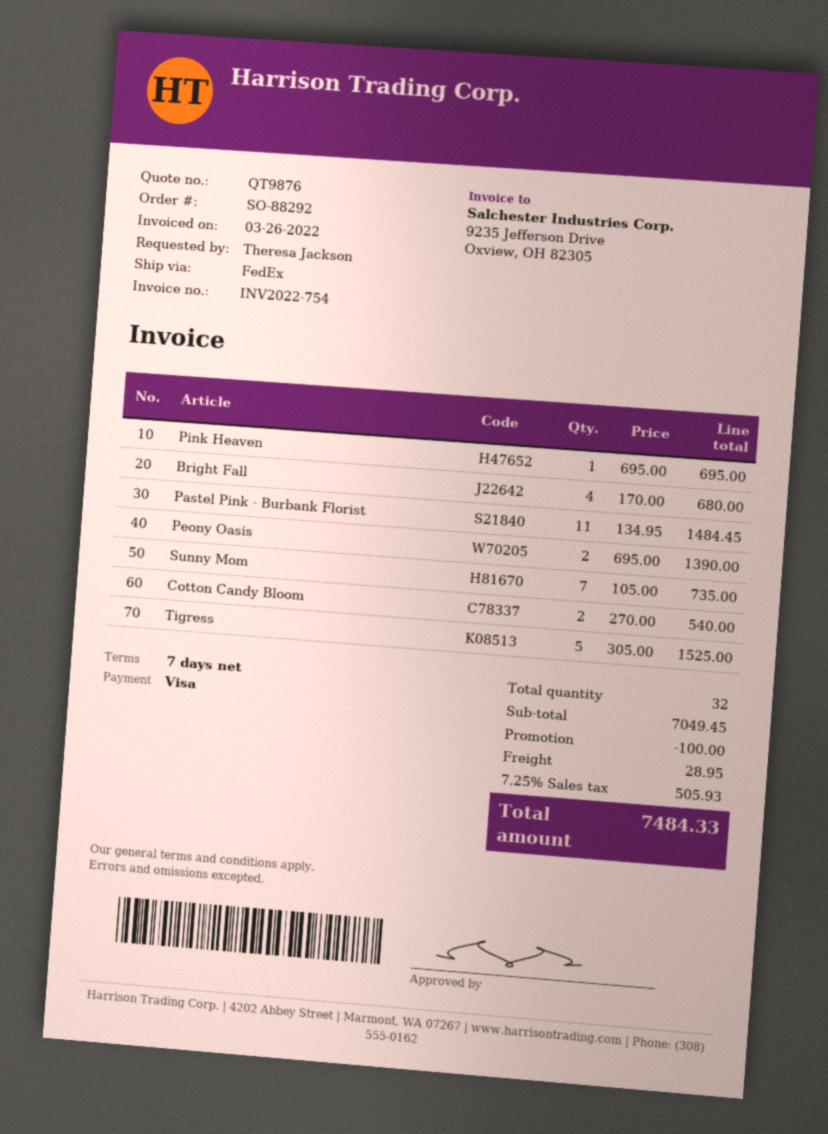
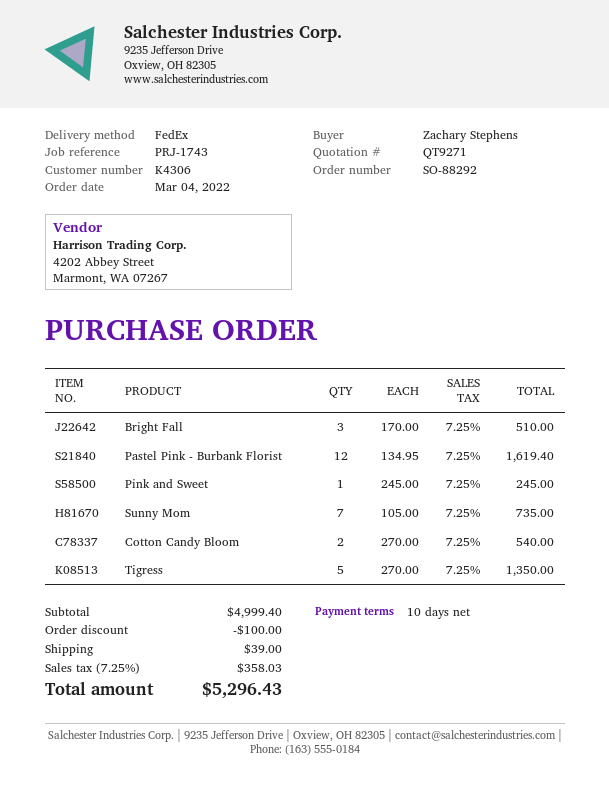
quote number: QT9876 -> QT9271
payment terms: 7 days -> 10 days
ordered by: Theresa Jackson -> Zachary Stephens
Pink Heaven: 1 x 695.00 = 695.00 -> none
Bright Fall: 4 x 170.00 = 680.00 -> 3 x 170.00 = 510.00
Pastel Pink - Burbank Florist: 11 x 134.95 = 1484.45 -> 12 x 134.95 = 1619.40
Peony Oasis: 2 x 695.00 = 1390.00 -> none
Tigress: 5 x 305.00 = 1525.00 -> 5 x 270.00 = 1350.00
Pink and Sweet: none -> 1 x 245.00 = 245.00
subtotal: 7049.45 -> 4999.40
shipping: 28.95 -> 39.00
tax: 7.25% = 505.93 -> 7.25% = 358.03
total: 7484.33 -> 5296.43

